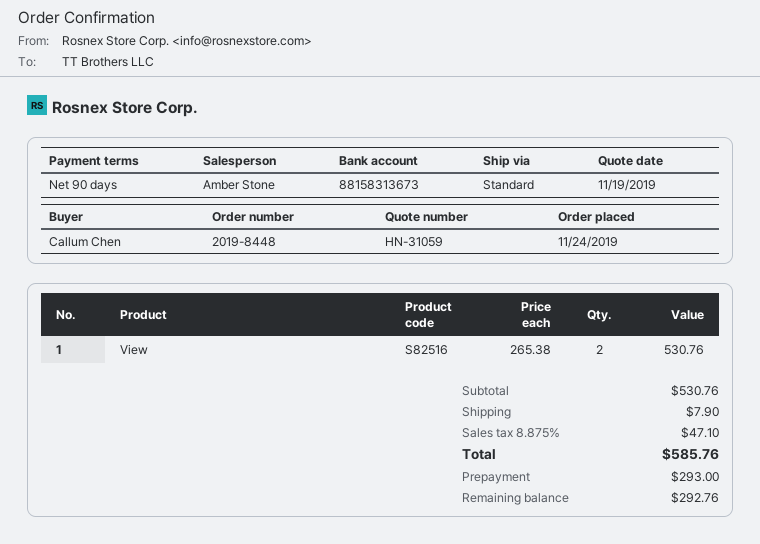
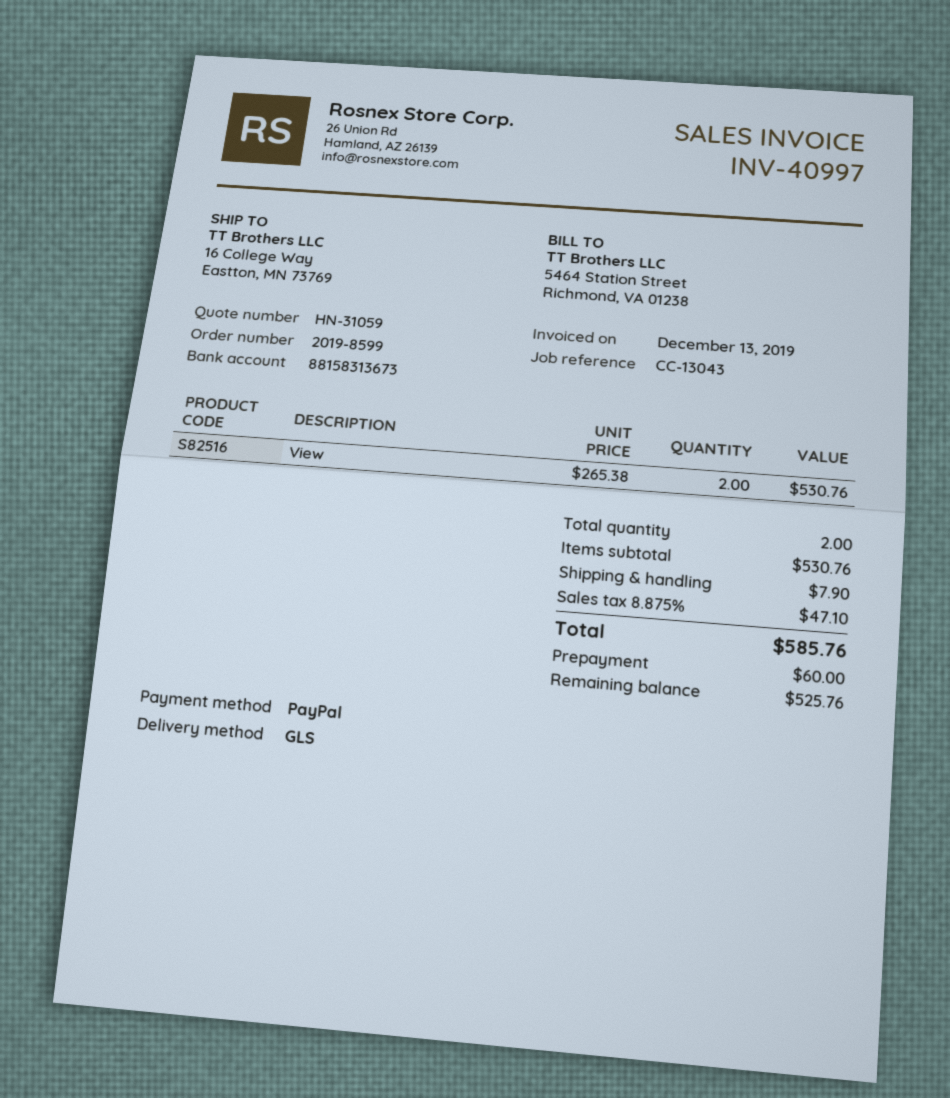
order number: 2019-8448 -> 2019-8599
shipping method: standard -> GLS
deposit: 293.00 -> 60.00
balance: 292.76 -> 525.76

